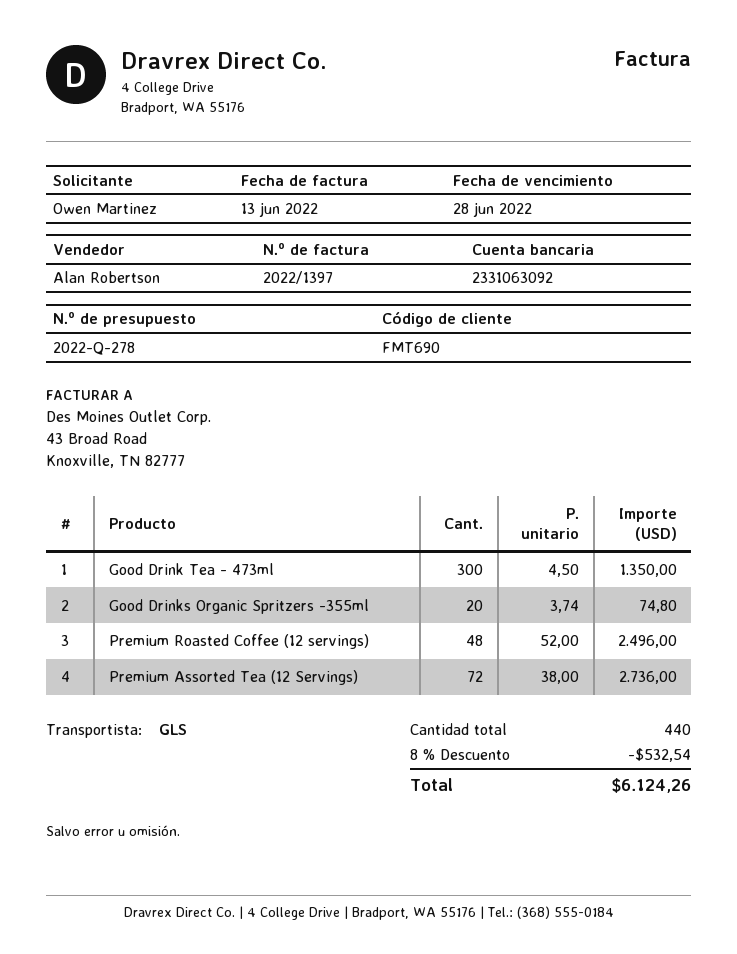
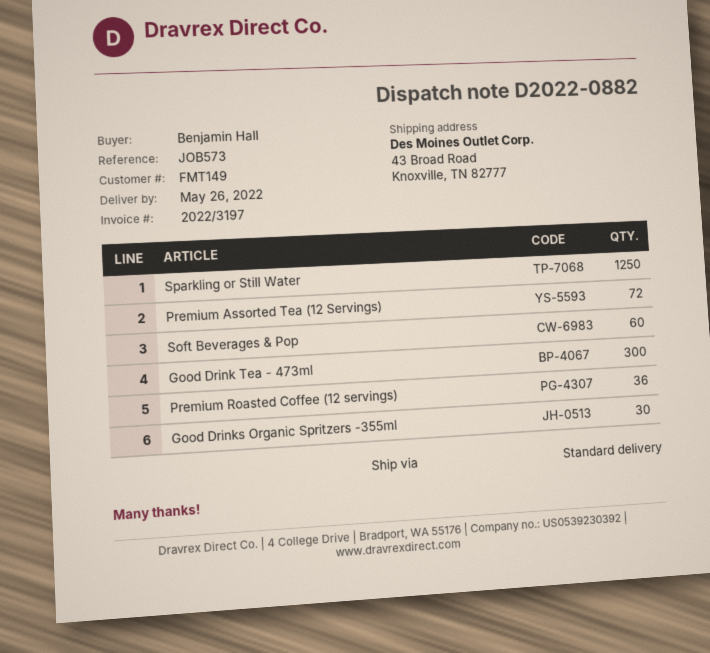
invoice number: 2022/1397 -> 2022/3197
customer number: FMT690 -> FMT149
ordered by: Owen Martinez -> Benjamin Hall
shipping method: GLS -> standard
Good Drinks Organic Spritzers -355ml: 20 -> 30
Premium Roasted Coffee (12 servings): 48 -> 36
Sparkling or Still Water: none -> 1250
Soft Beverages & Pop: none -> 60

